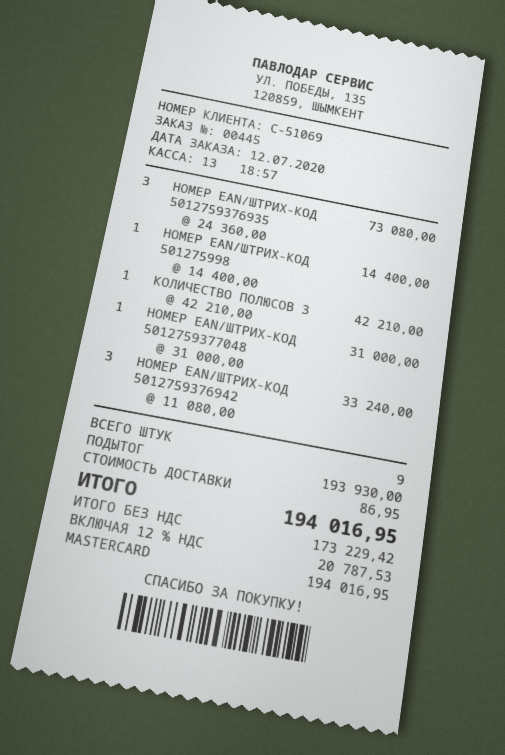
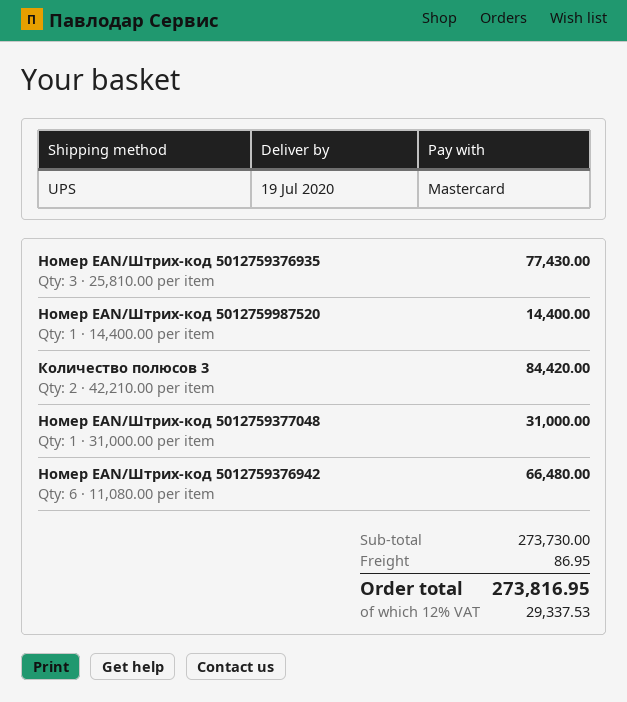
НОМЕР EAN/ШТРИХ-КОД 5012759376935: 3 x 24360.00 = 73080.00 -> 3 x 25810.00 = 77430.00
КОЛИЧЕСТВО ПОЛЮСОВ 3: 1 x 42210.00 = 42210.00 -> 2 x 42210.00 = 84420.00
НОМЕР EAN/ШТРИХ-КОД 5012759376942: 3 x 11080.00 = 33240.00 -> 6 x 11080.00 = 66480.00
subtotal: 193930.00 -> 273730.00
tax: 12% = 20787.53 -> 12% = 29337.53
total: 194016.95 -> 273816.95

